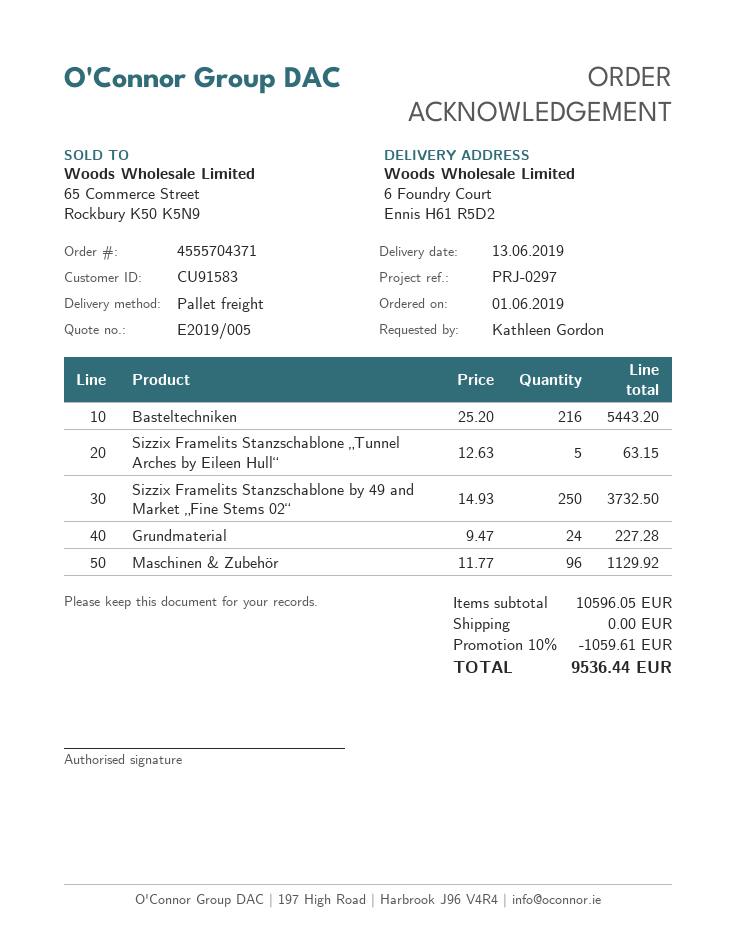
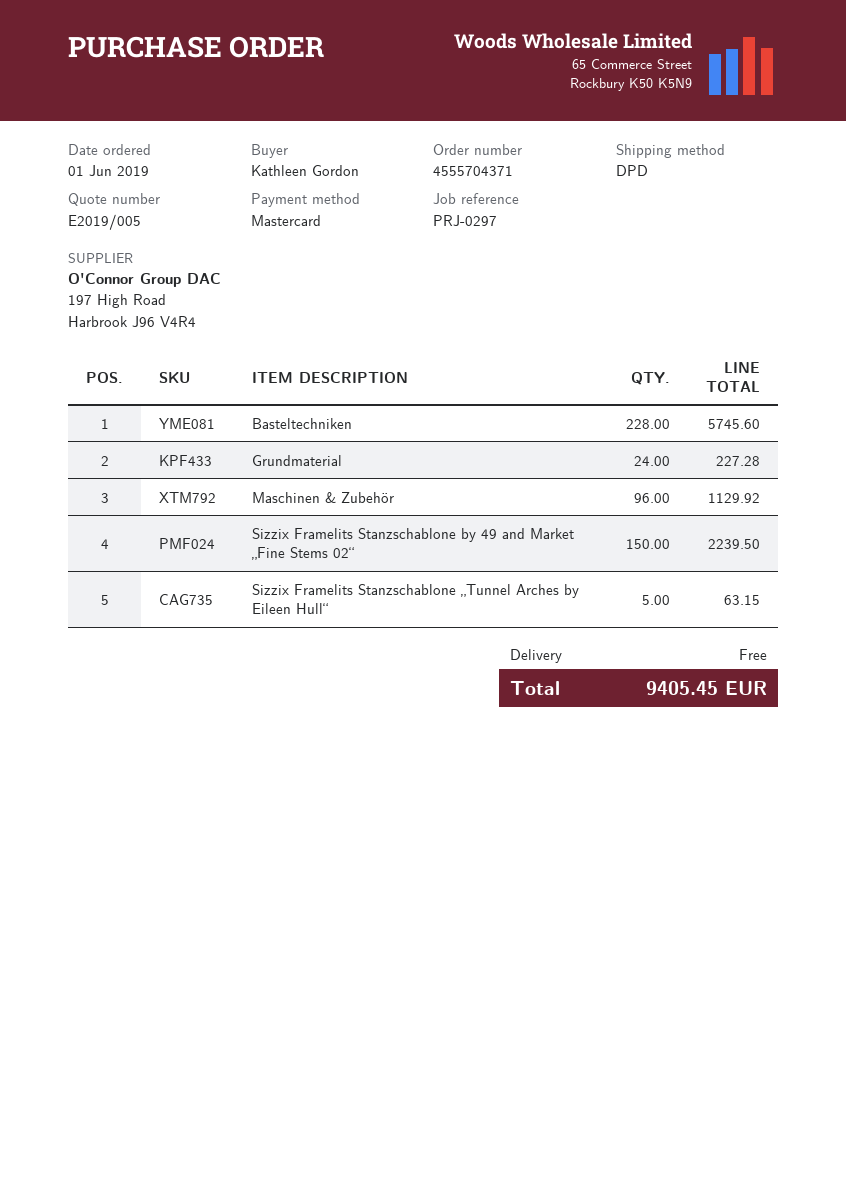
shipping method: pallet freight -> DPD
Basteltechniken: 216 for 5443.20 -> 228 for 5745.60
Sizzix Framelits Stanzschablone by 49 and Market „Fine Stems 02“: 250 for 3732.50 -> 150 for 2239.50
discount: 10% = 1059.61 -> none
total: 9536.44 -> 9405.45

